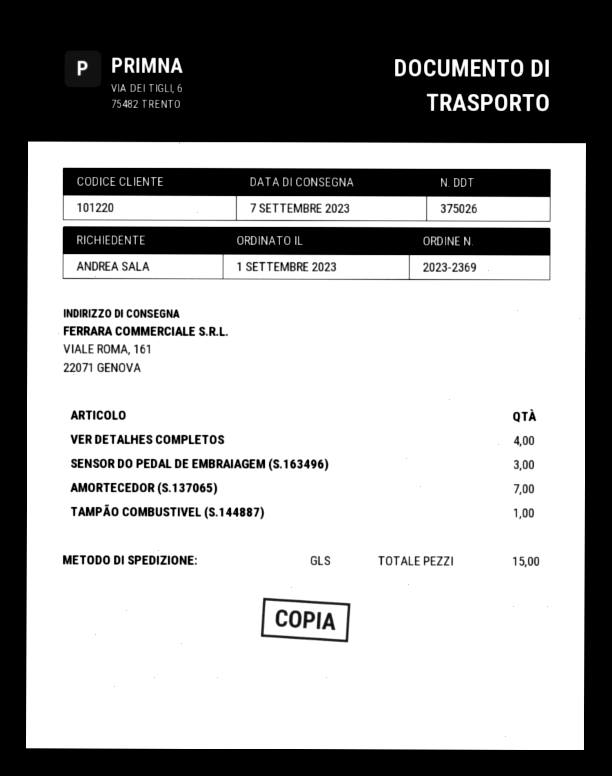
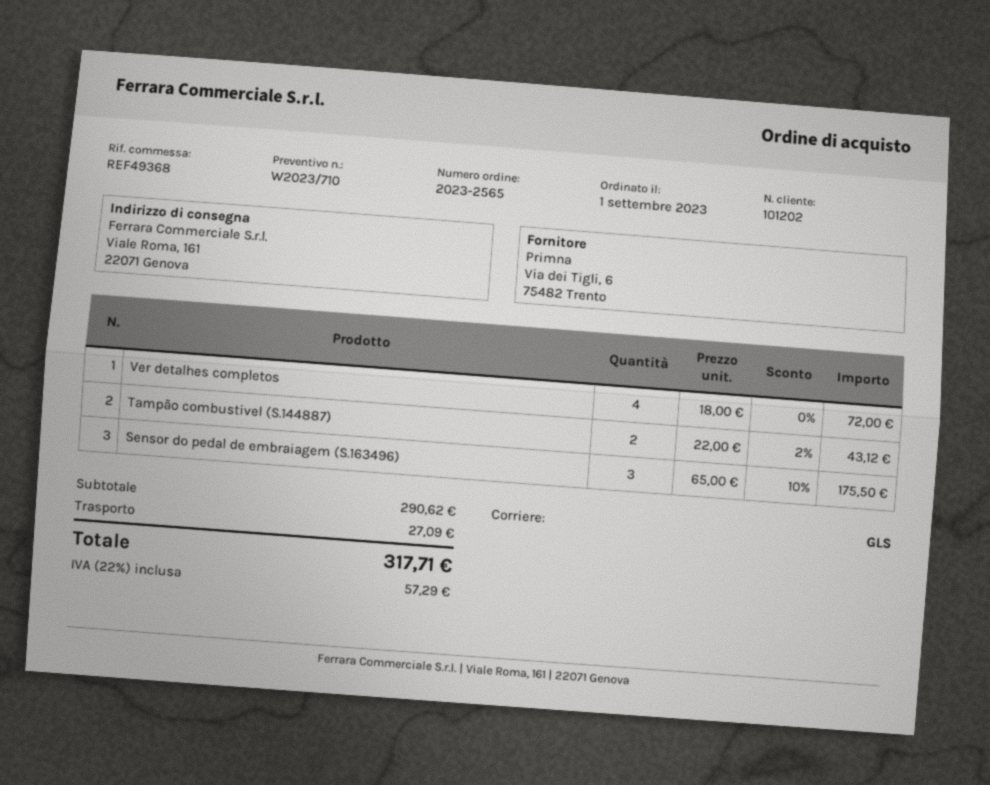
order number: 2023-2369 -> 2023-2565
customer number: 101220 -> 101202
AMORTECEDOR (S.137065): 7 -> none
TAMPÃO COMBUSTIVEL (S.144887): 1 -> 2

